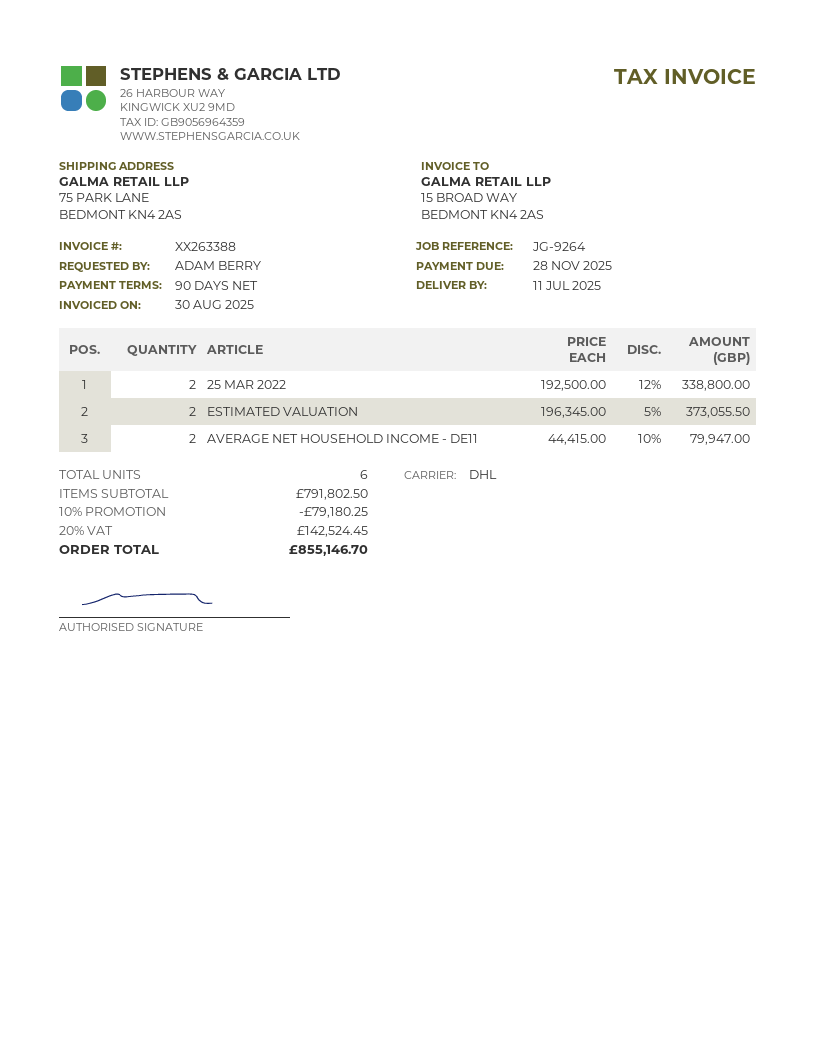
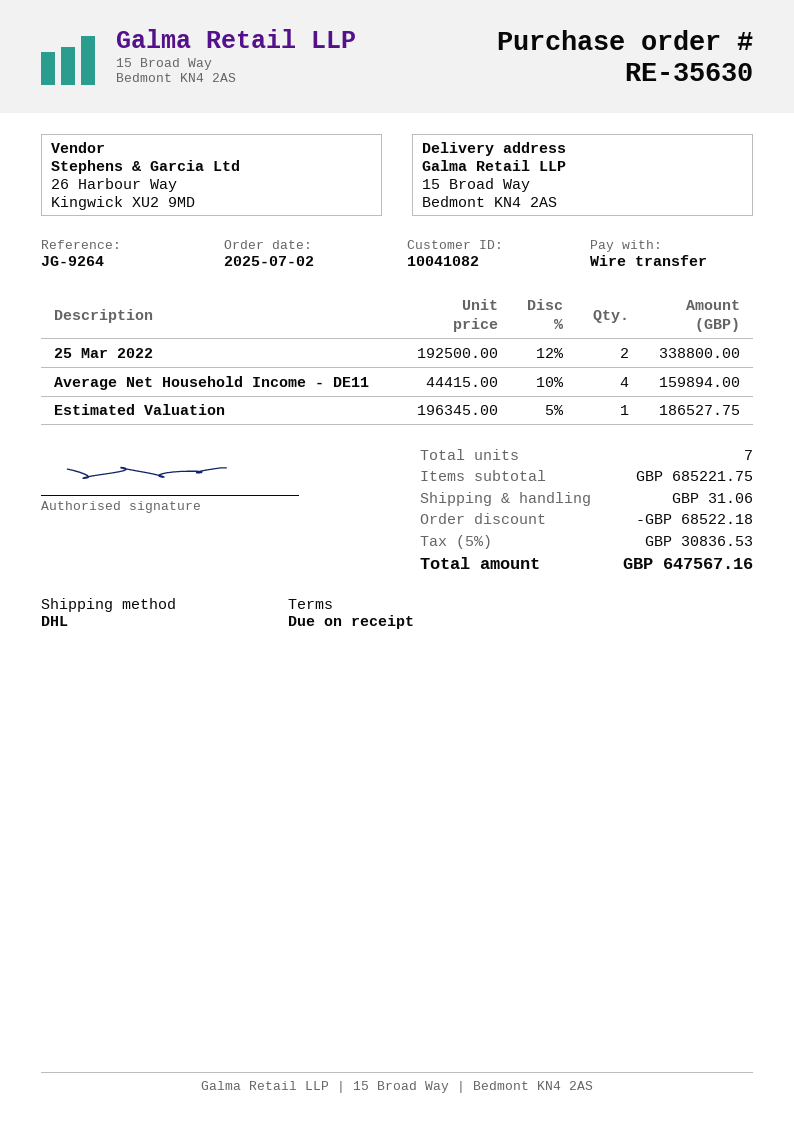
payment terms: 90 days -> on receipt
ship to: 75 PARK LANE, BEDMONT KN4 2AS -> 15 Broad Way, Bedmont KN4 2AS
ESTIMATED VALUATION: 2 x 196345.00 - 5% = 373055.50 -> 1 x 196345.00 - 5% = 186527.75
AVERAGE NET HOUSEHOLD INCOME - DE11: 2 x 44415.00 - 10% = 79947.00 -> 4 x 44415.00 - 10% = 159894.00
total quantity: 6 -> 7
subtotal: 791802.50 -> 685221.75
discount: 79180.25 -> 68522.18
shipping: none -> 31.06
tax: 20% = 142524.45 -> 5% = 30836.53
total: 855146.70 -> 647567.16

